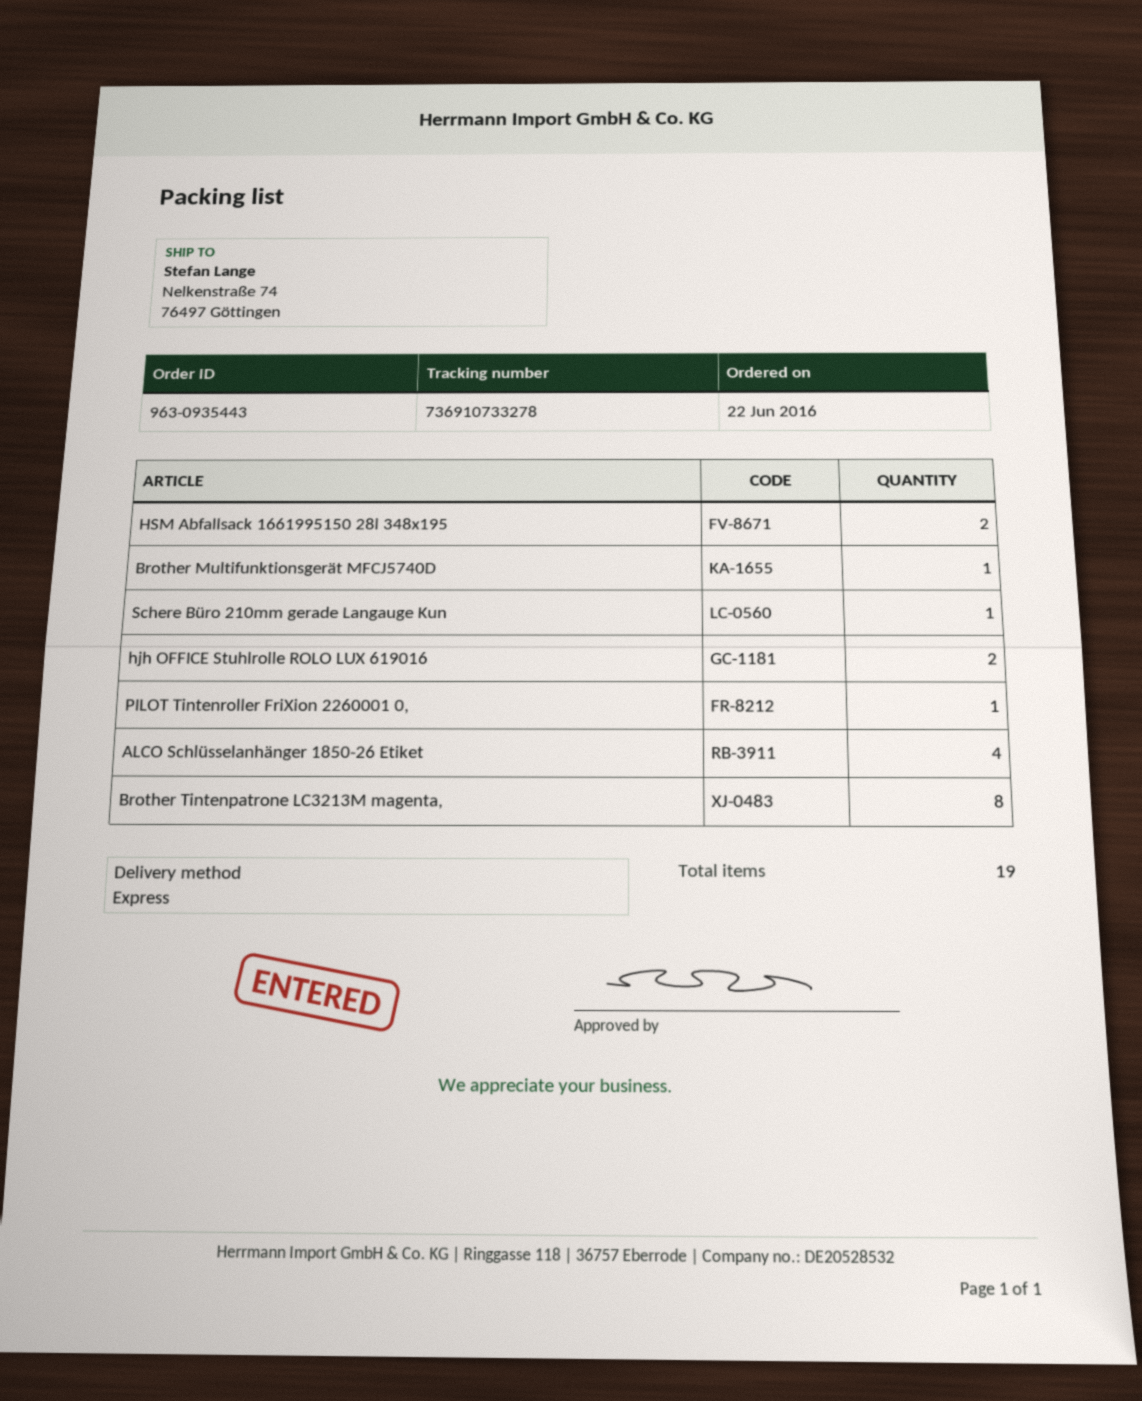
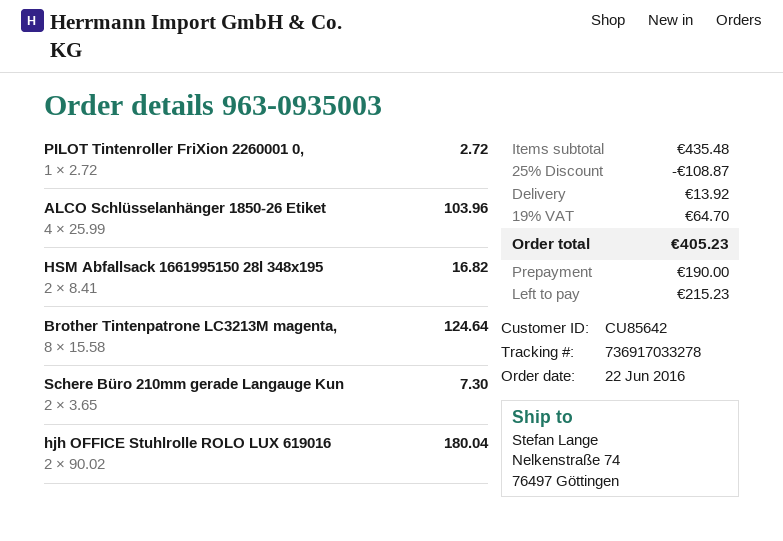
order number: 963-0935443 -> 963-0935003
tracking number: 736910733278 -> 736917033278
Brother Multifunktionsgerät MFCJ5740D: 1 -> none
Schere Büro 210mm gerade Langauge Kun: 1 -> 2

